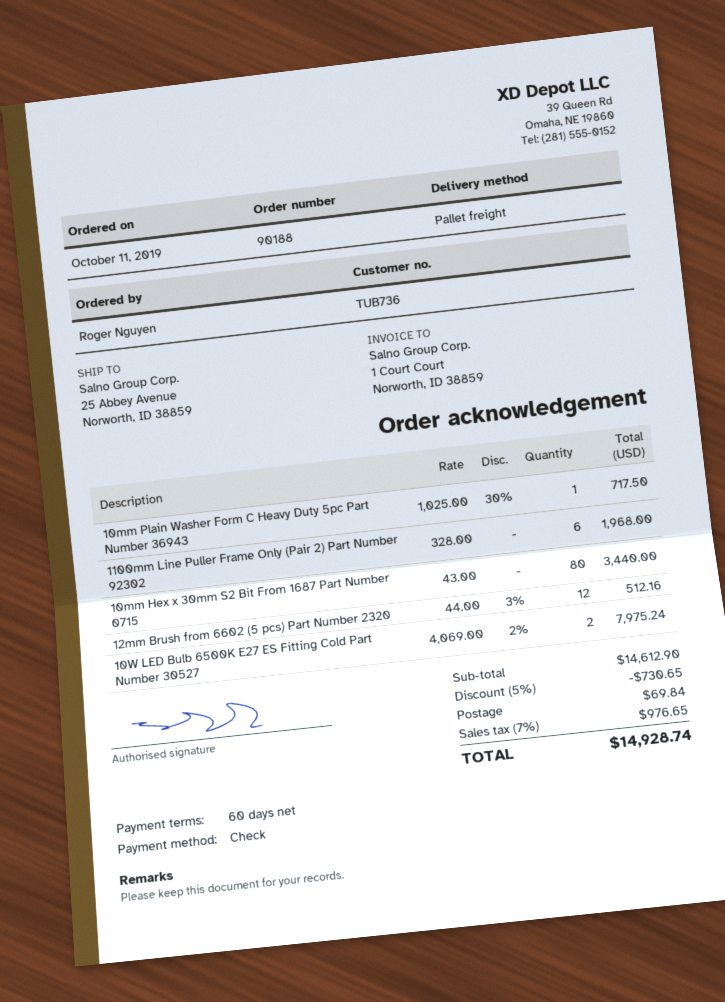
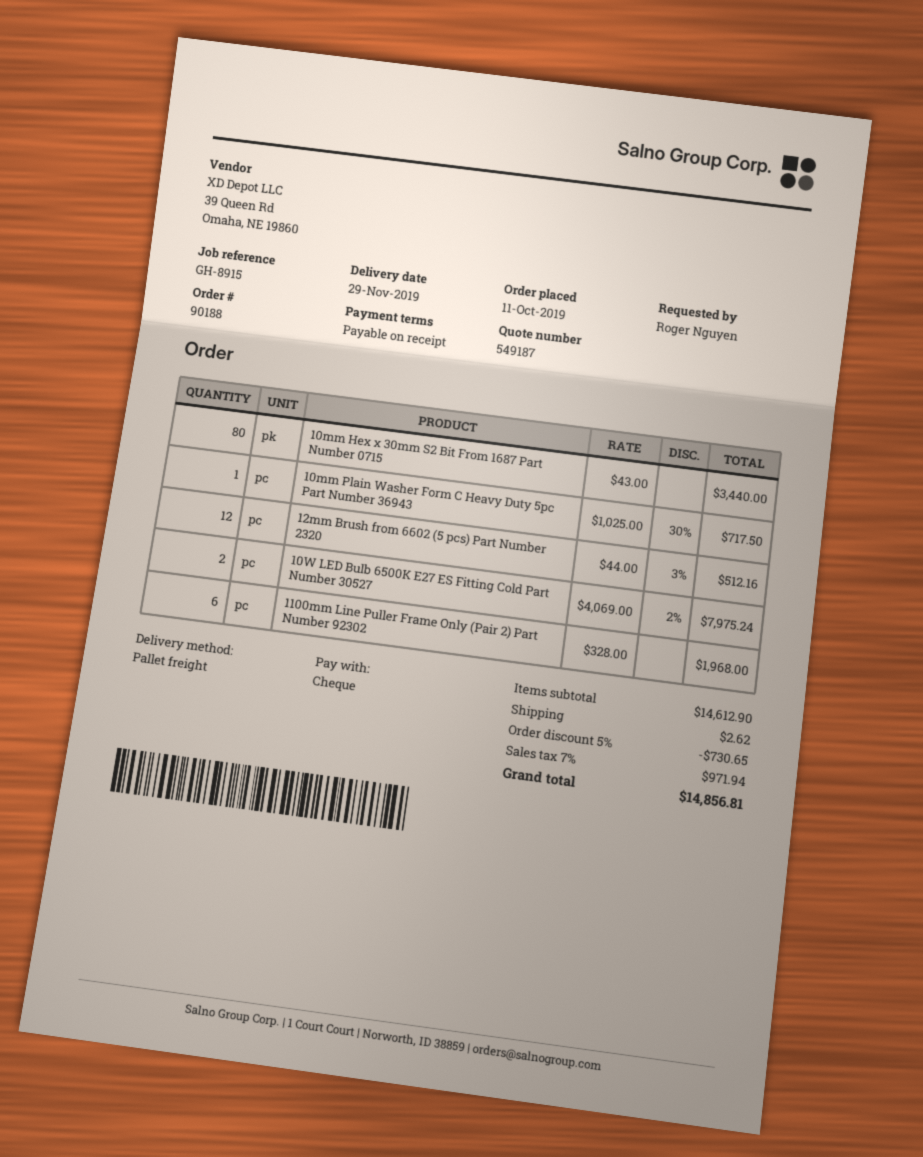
payment terms: 60 days -> on receipt
shipping: 69.84 -> 2.62
tax: 7% = 976.65 -> 7% = 971.94
total: 14928.74 -> 14856.81

